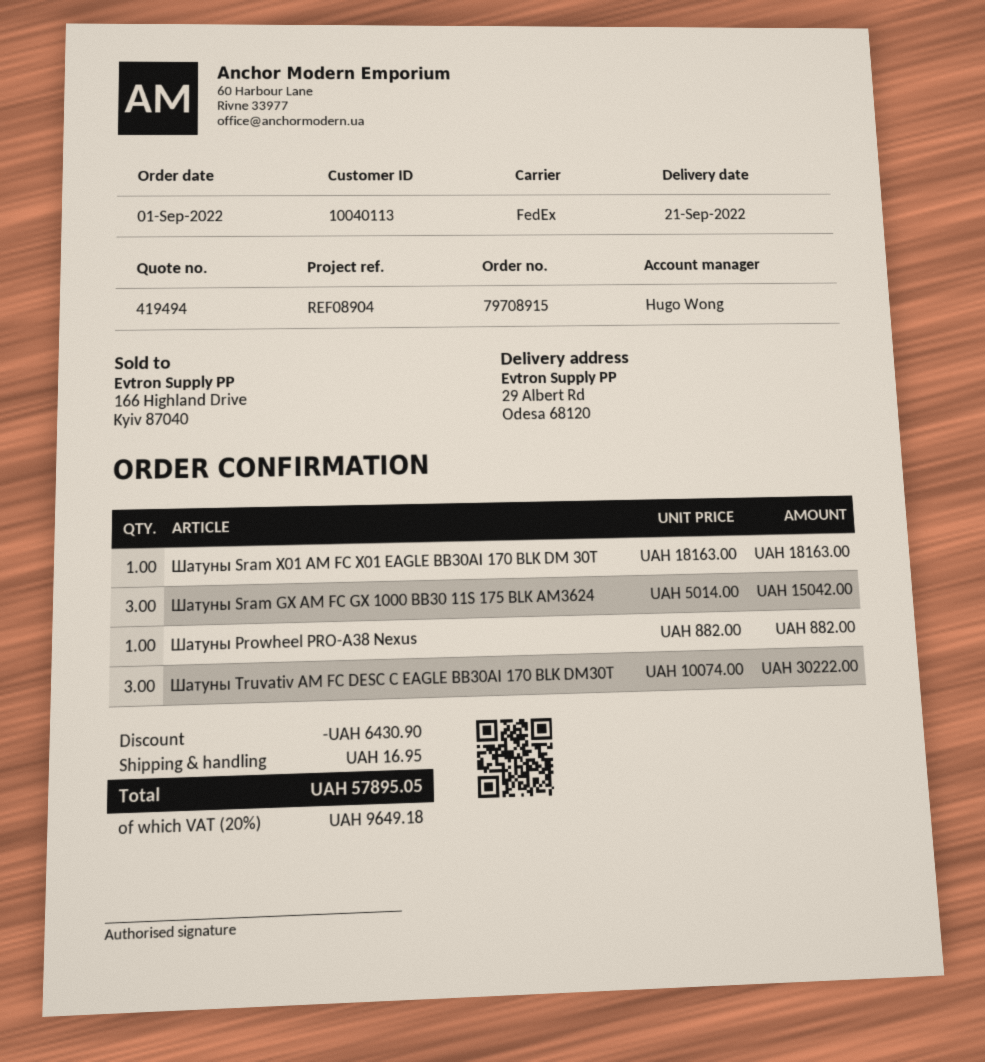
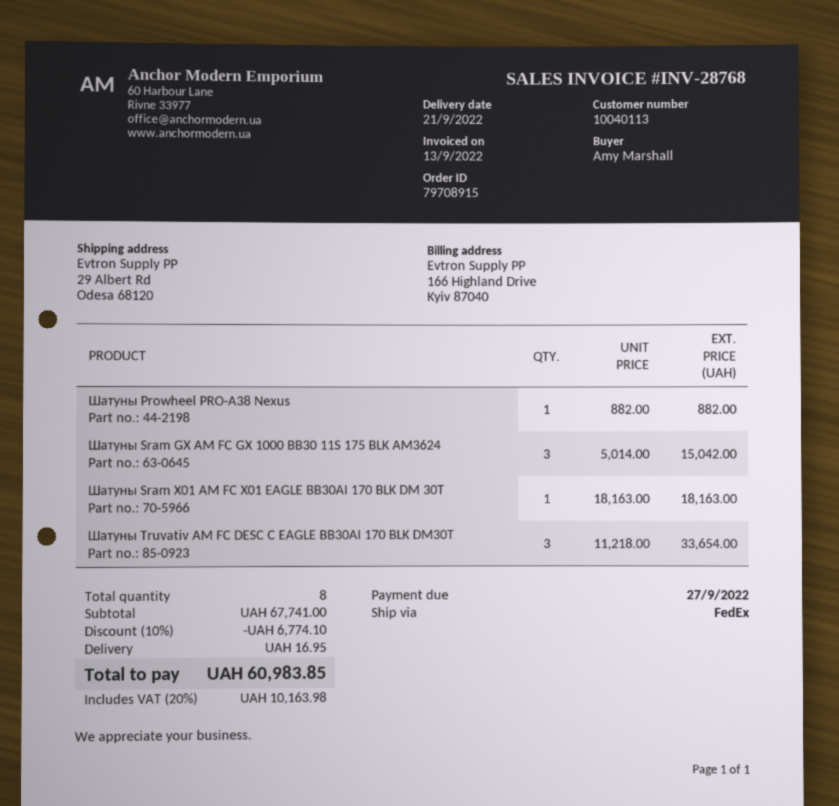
Шатуны Truvativ AM FC DESC C EAGLE BB30AI 170 BLK DM30T: 3 x 10074.00 = 30222.00 -> 3 x 11218.00 = 33654.00
discount: 6430.90 -> 6774.10
tax: 20% = 9649.18 -> 20% = 10163.98
total: 57895.05 -> 60983.85

